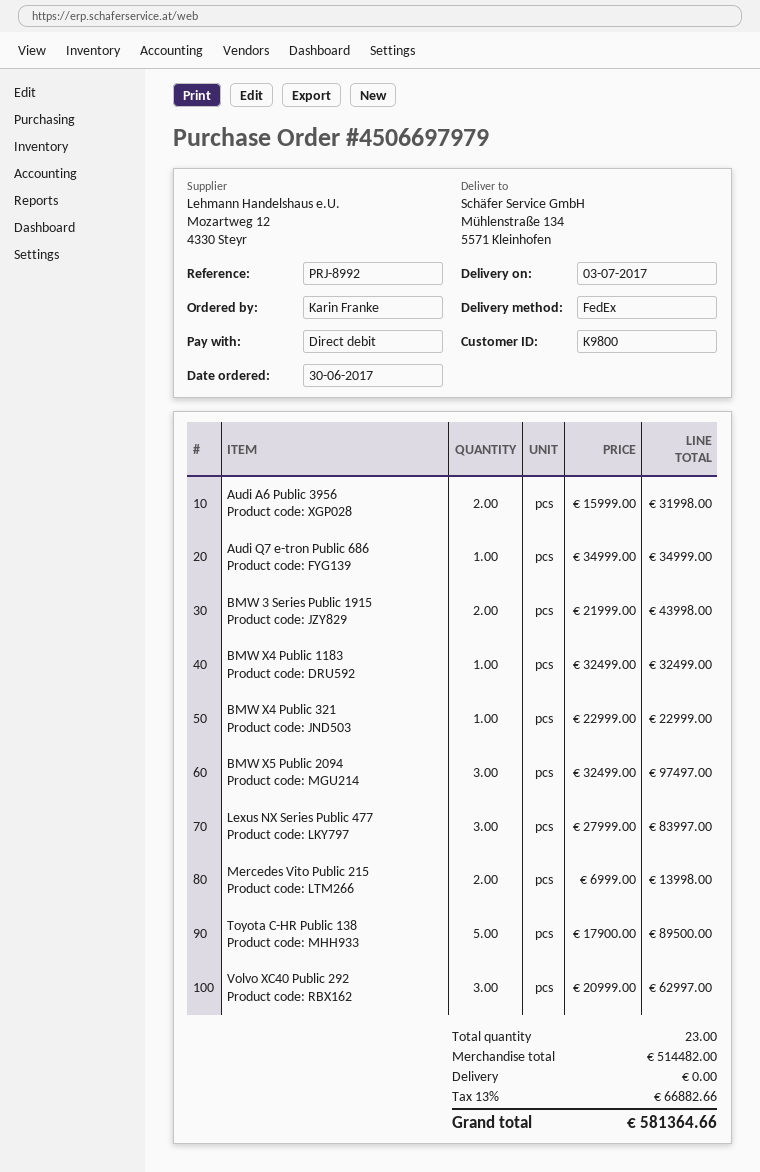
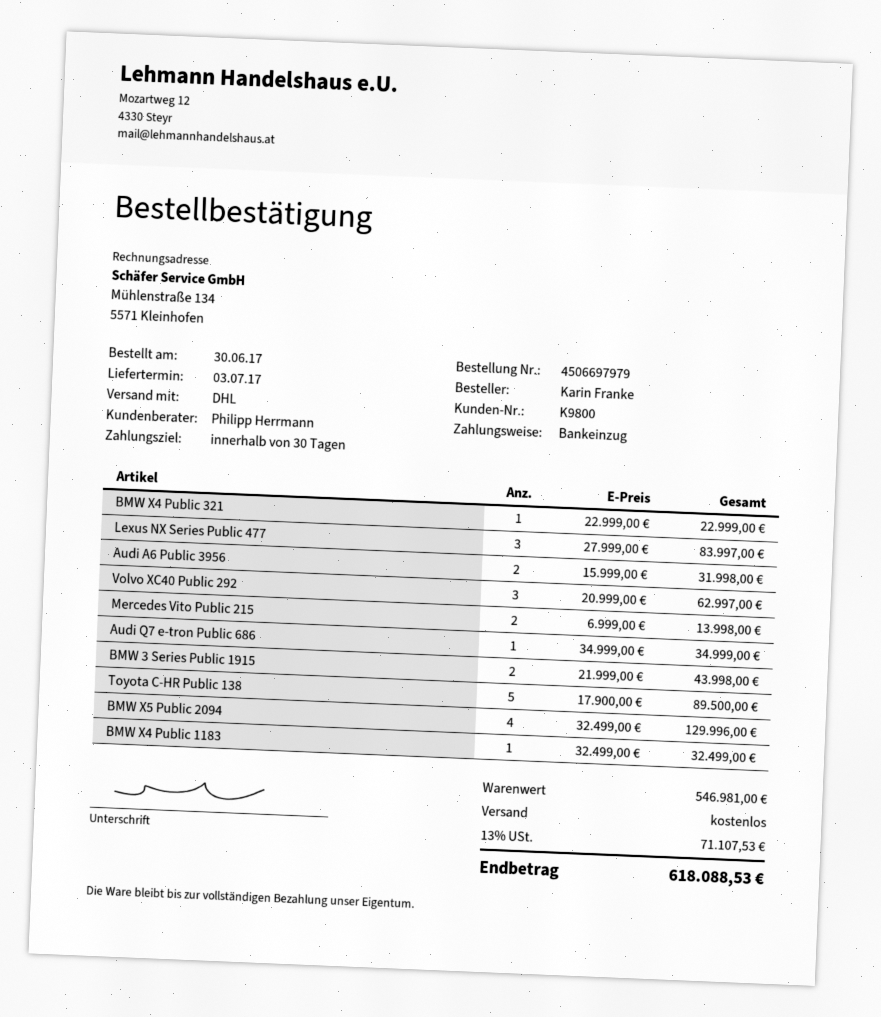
shipping method: FedEx -> DHL
BMW X5 Public 2094: 3 x 32499.00 = 97497.00 -> 4 x 32499.00 = 129996.00
subtotal: 514482.00 -> 546981.00
tax: 13% = 66882.66 -> 13% = 71107.53
total: 581364.66 -> 618088.53

